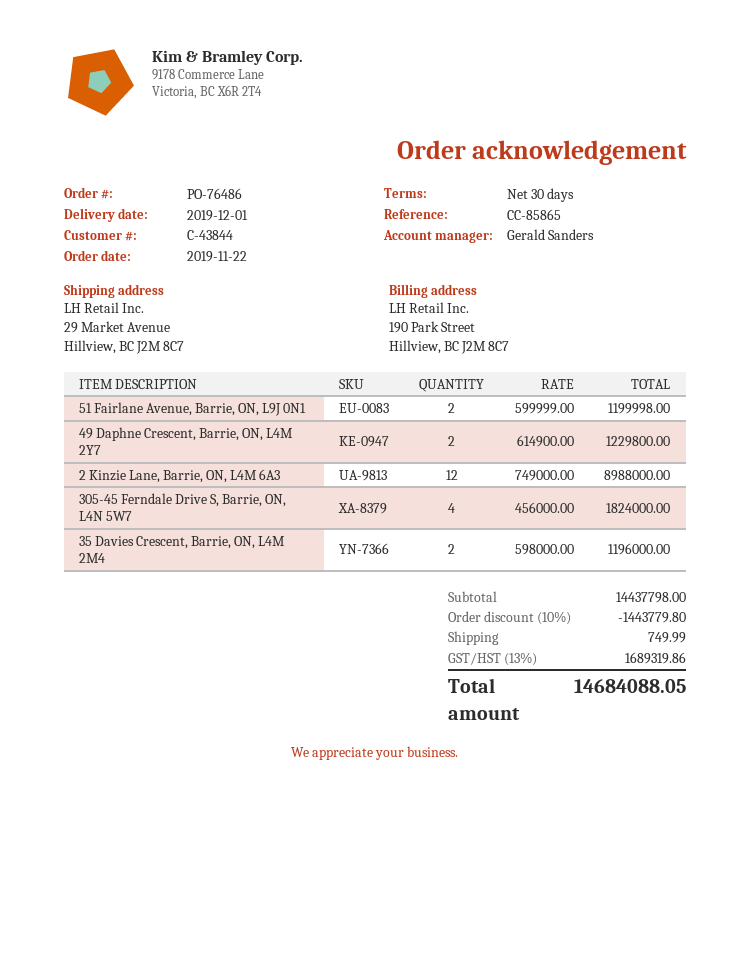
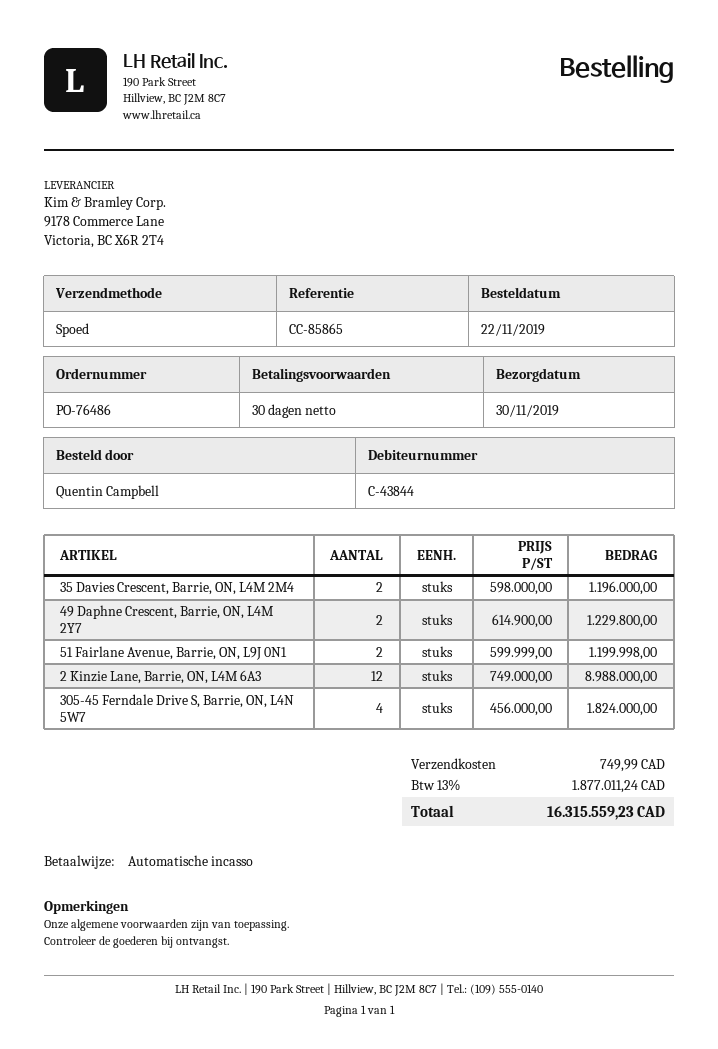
delivery date: 2019-12-01 -> 2019-11-30
discount: 10% = 1443779.80 -> none
tax: 13% = 1689319.86 -> 13% = 1877011.24
total: 14684088.05 -> 16315559.23

